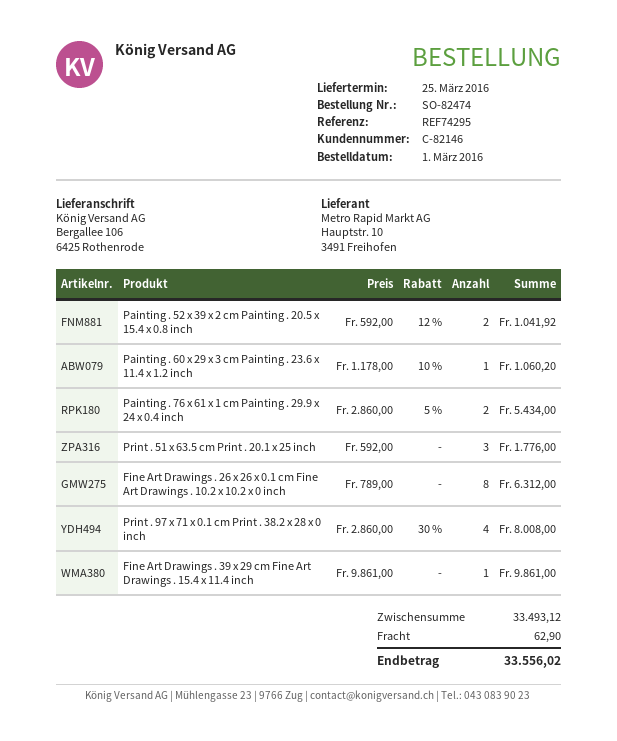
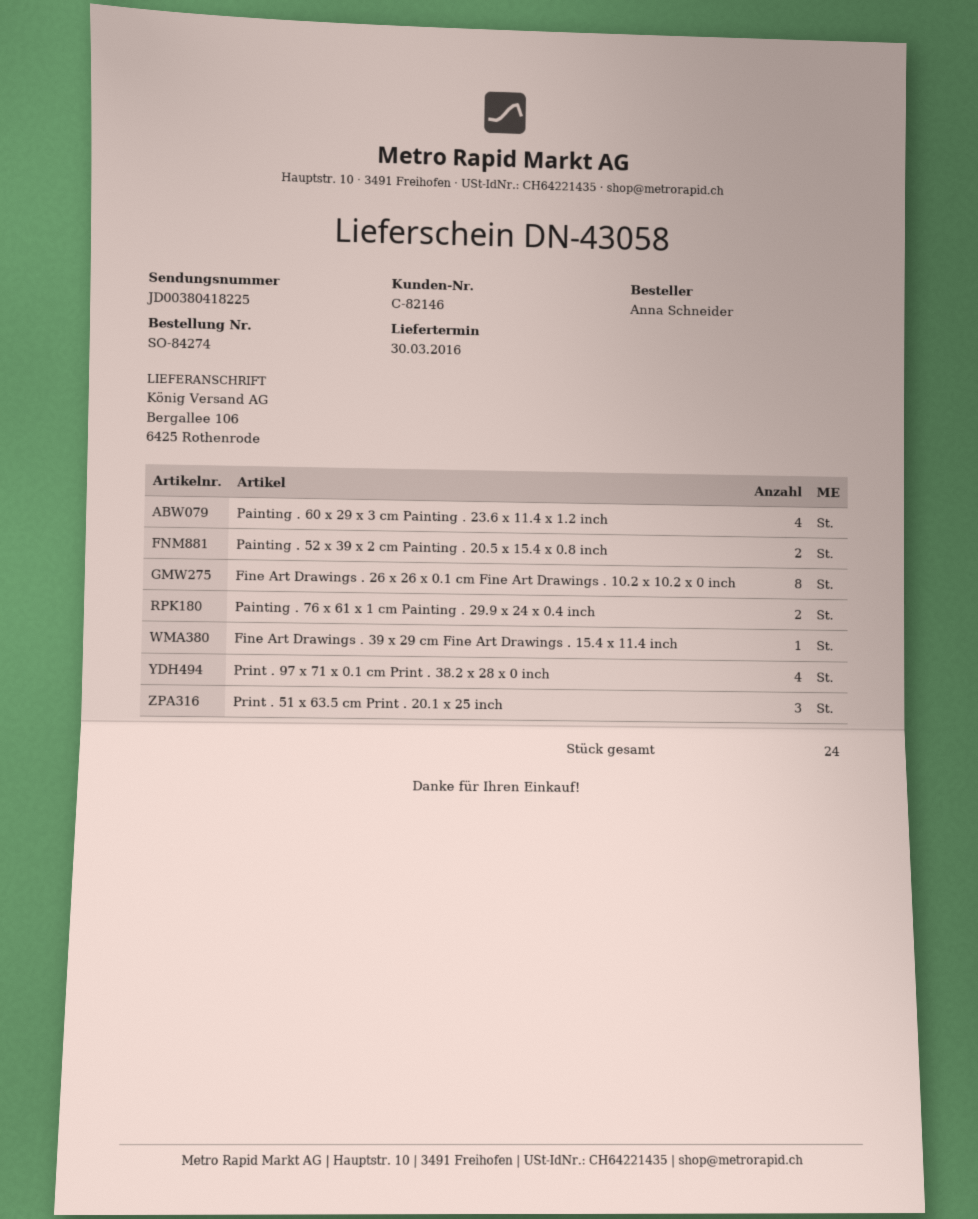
order number: SO-82474 -> SO-84274
delivery date: 2016-03-25 -> 2016-03-30
Painting . 60 x 29 x 3 cm Painting . 23.6 x 11.4 x 1.2 inch: 1 -> 4

